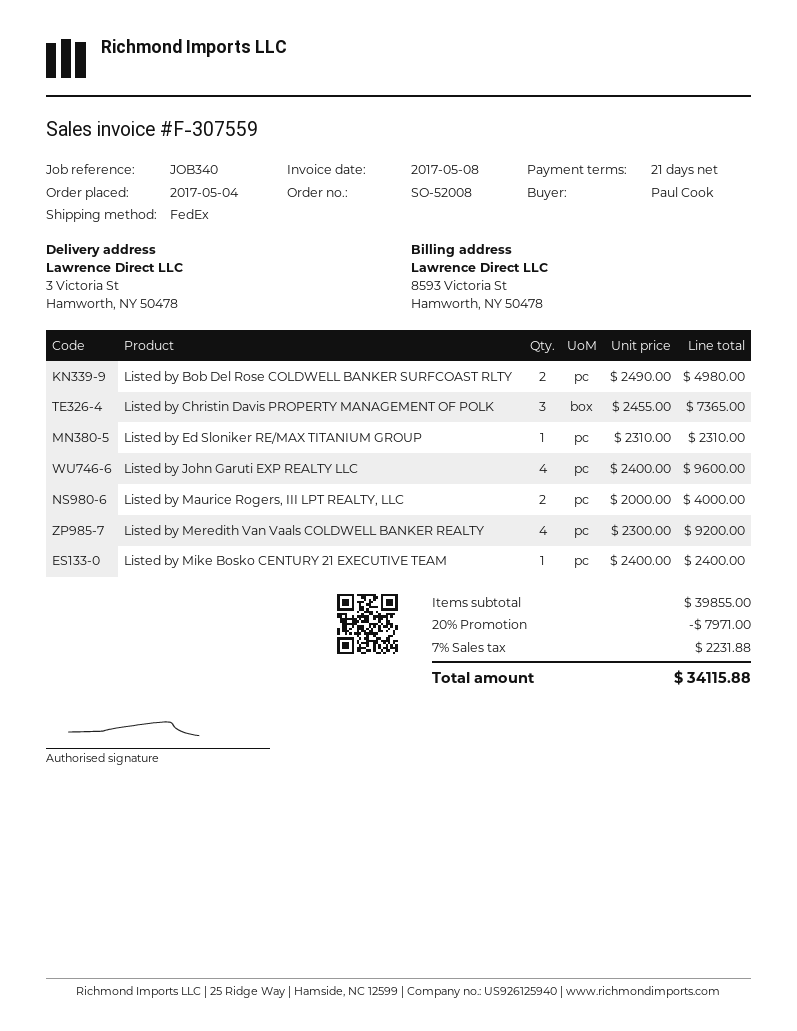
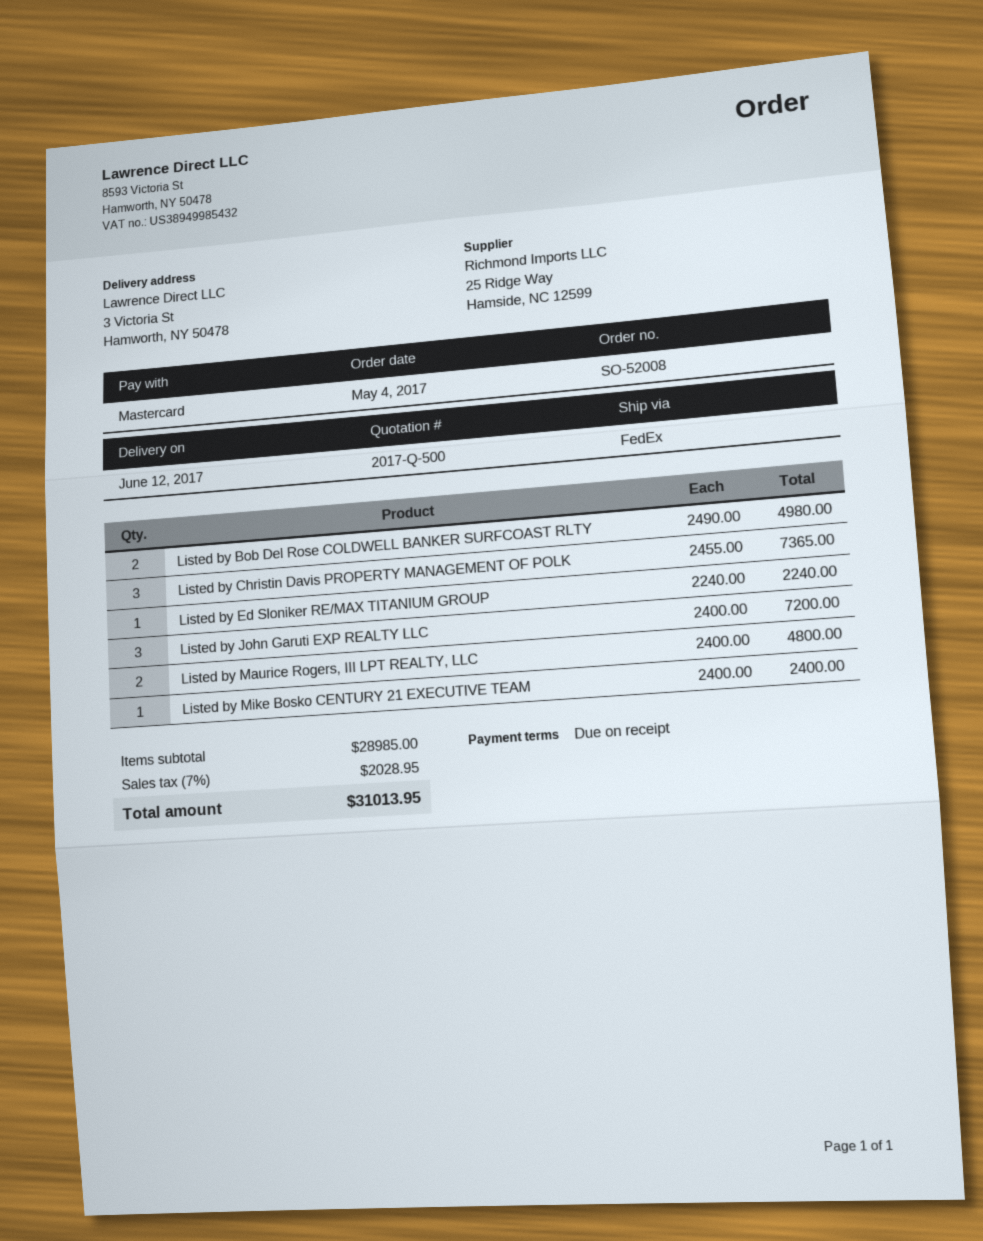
payment terms: 21 days -> on receipt
Listed by Ed Sloniker RE/MAX TITANIUM GROUP: 1 x 2310.00 = 2310.00 -> 1 x 2240.00 = 2240.00
Listed by John Garuti EXP REALTY LLC: 4 x 2400.00 = 9600.00 -> 3 x 2400.00 = 7200.00
Listed by Maurice Rogers, III LPT REALTY, LLC: 2 x 2000.00 = 4000.00 -> 2 x 2400.00 = 4800.00
Listed by Meredith Van Vaals COLDWELL BANKER REALTY: 4 x 2300.00 = 9200.00 -> none
subtotal: 39855.00 -> 28985.00
discount: 20% = 7971.00 -> none
tax: 7% = 2231.88 -> 7% = 2028.95
total: 34115.88 -> 31013.95

